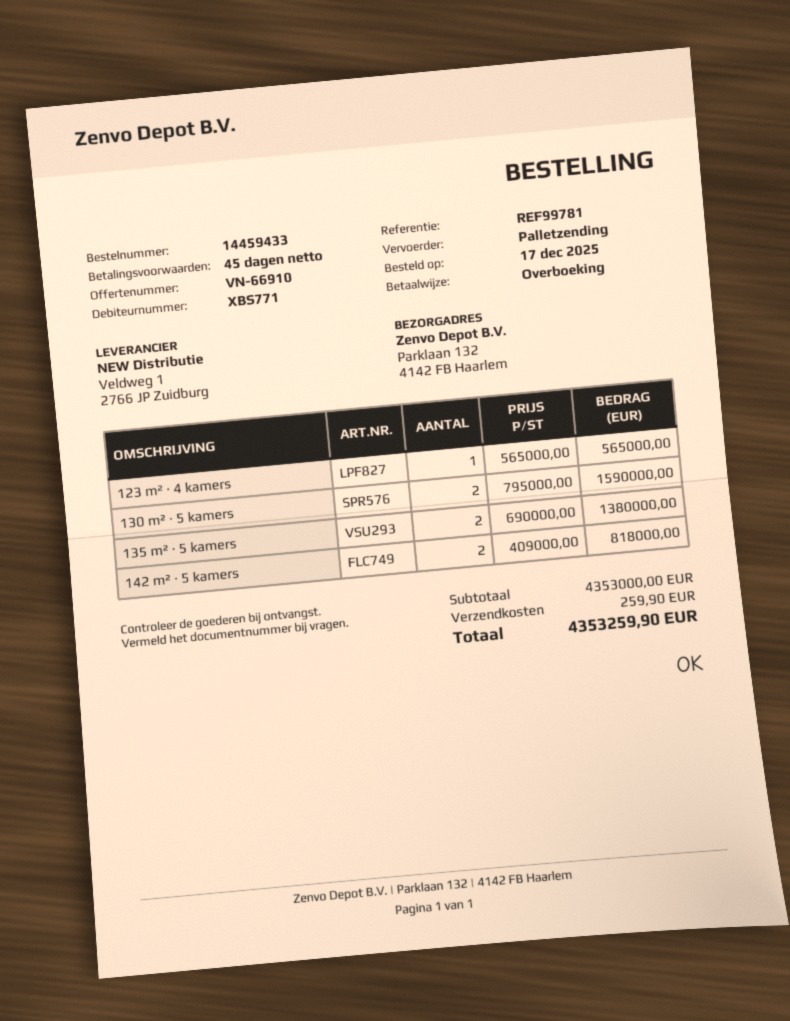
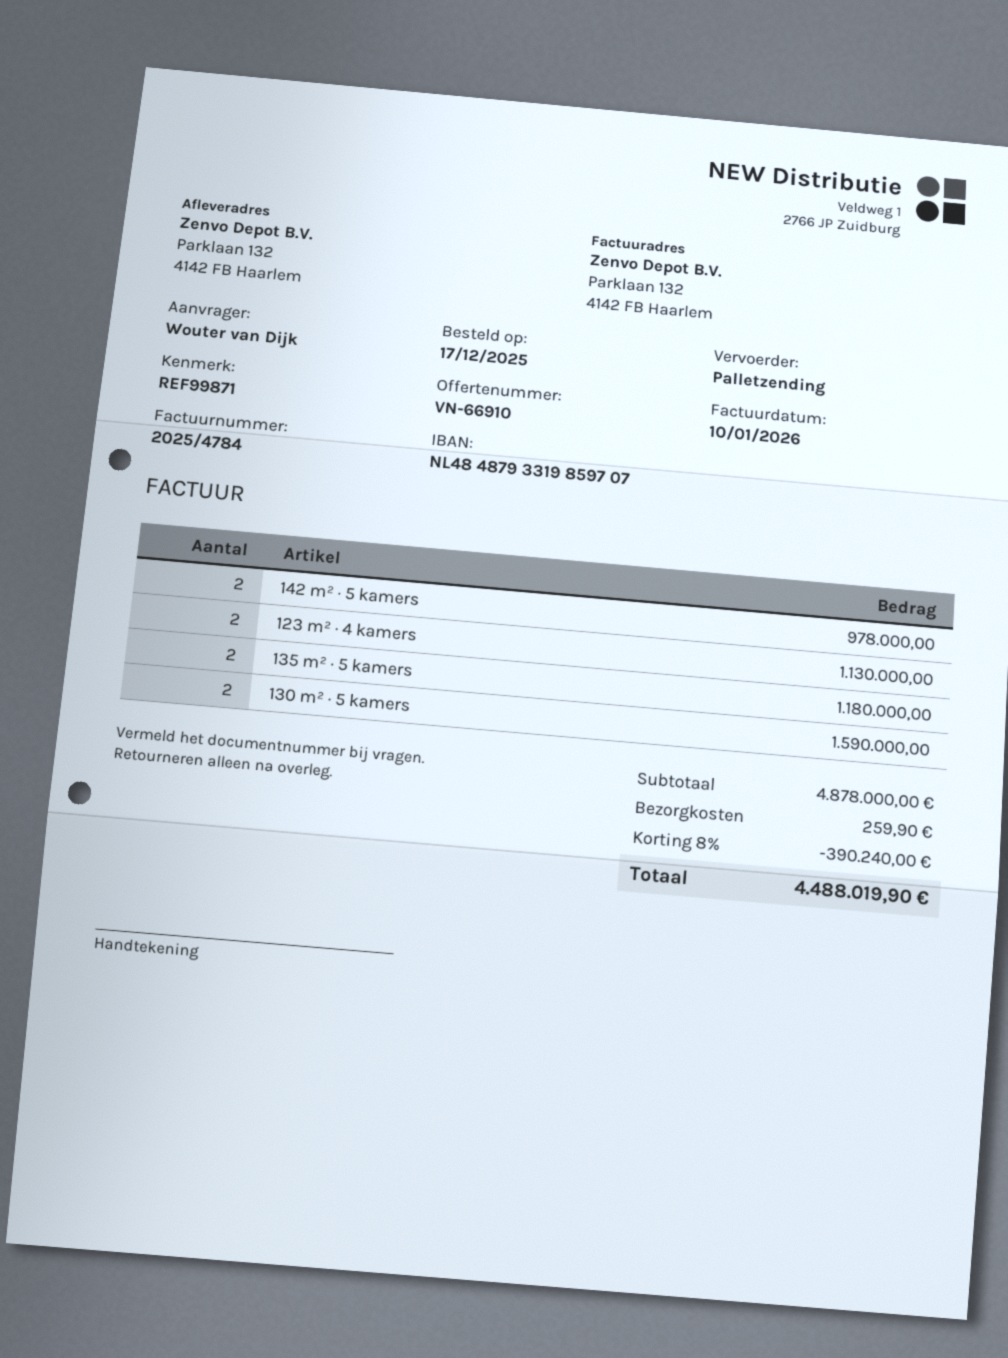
reference: REF99781 -> REF99871
123 m² · 4 kamers: 1 for 565000.00 -> 2 for 1130000.00
135 m² · 5 kamers: 2 for 1380000.00 -> 2 for 1180000.00
142 m² · 5 kamers: 2 for 818000.00 -> 2 for 978000.00
subtotal: 4353000.00 -> 4878000.00
discount: none -> 8% = 390240.00
total: 4353259.90 -> 4488019.90

